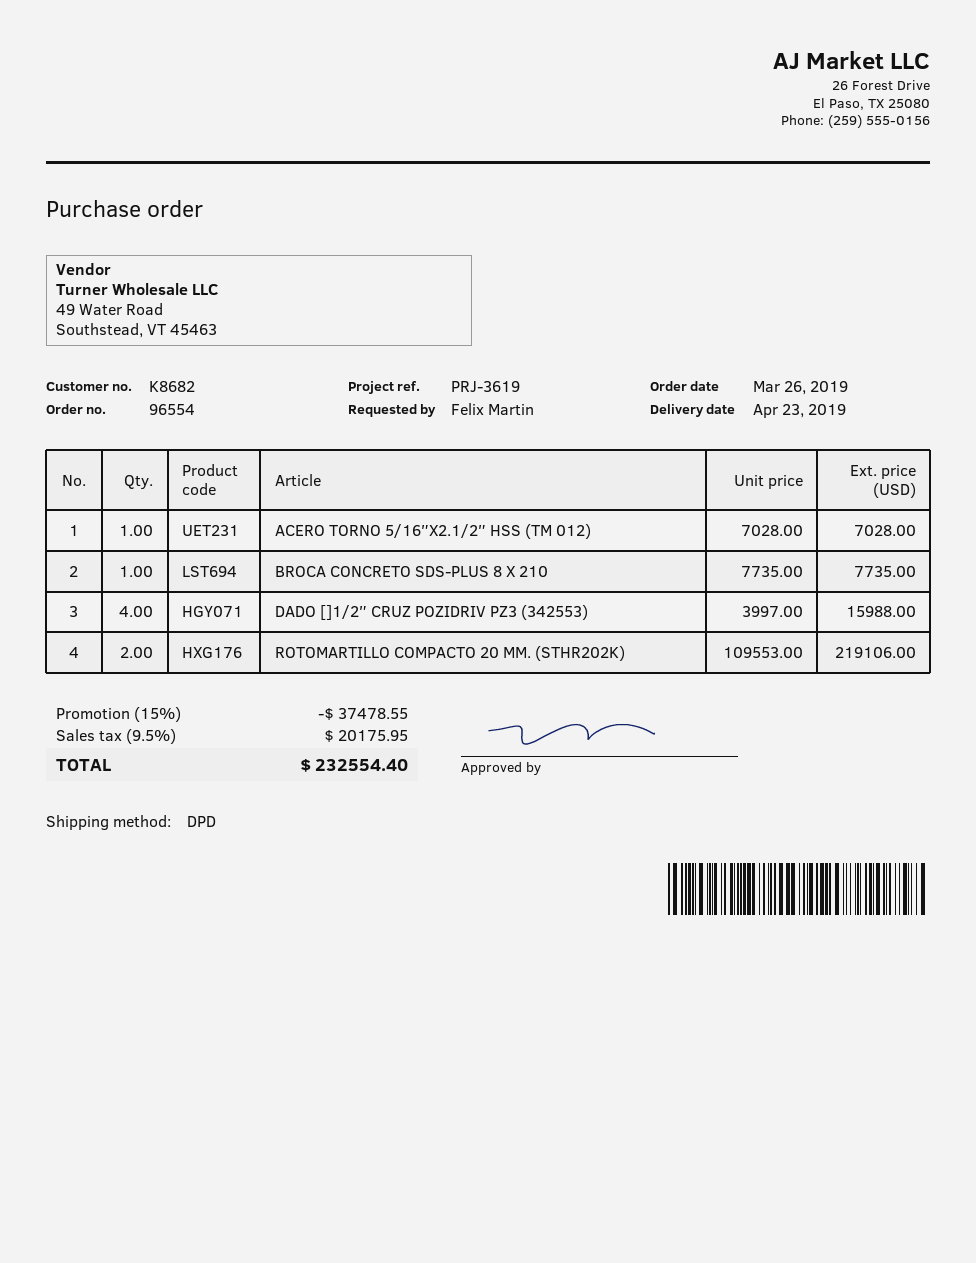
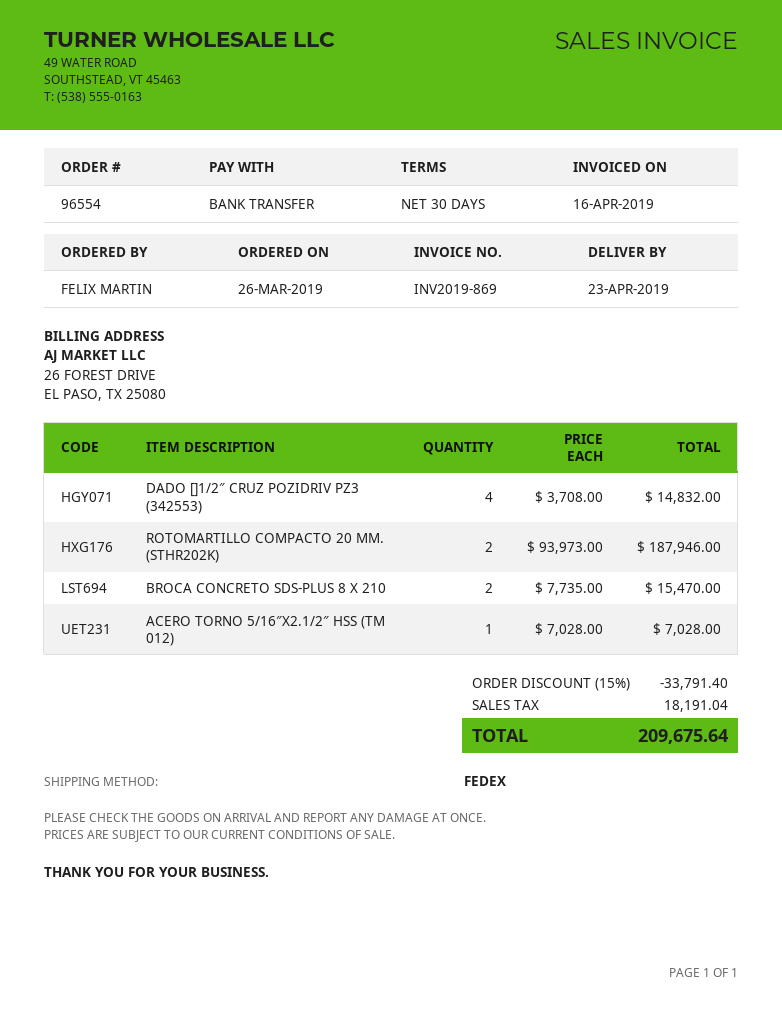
shipping method: DPD -> FedEx
BROCA CONCRETO SDS-PLUS 8 X 210: 1 x 7735.00 = 7735.00 -> 2 x 7735.00 = 15470.00
DADO []1/2″ CRUZ POZIDRIV PZ3 (342553): 4 x 3997.00 = 15988.00 -> 4 x 3708.00 = 14832.00
ROTOMARTILLO COMPACTO 20 MM. (STHR202K): 2 x 109553.00 = 219106.00 -> 2 x 93973.00 = 187946.00
discount: 15% = 37478.55 -> 15% = 33791.40
tax: 20175.95 -> 18191.04
total: 232554.40 -> 209675.64

